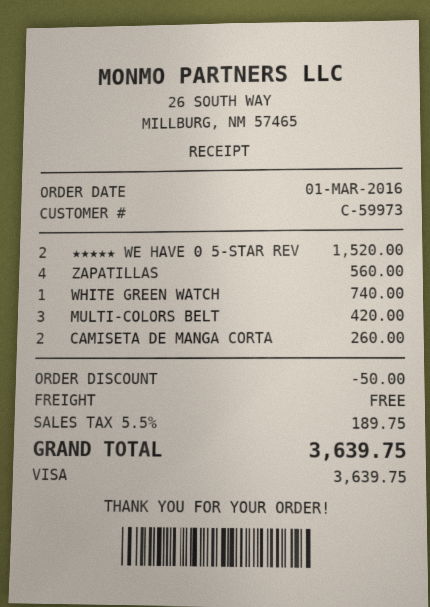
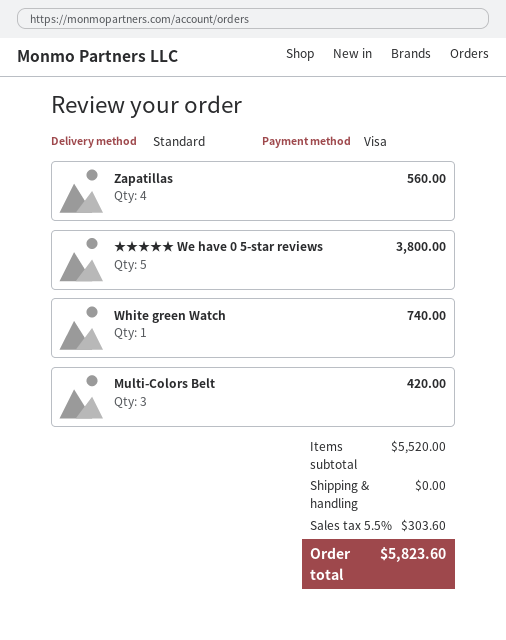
★★★★★ WE HAVE 0 5-STAR REV: 2 for 1520.00 -> 5 for 3800.00
CAMISETA DE MANGA CORTA: 2 for 260.00 -> none
discount: 50.00 -> none
tax: 5.5% = 189.75 -> 5.5% = 303.60
total: 3639.75 -> 5823.60

